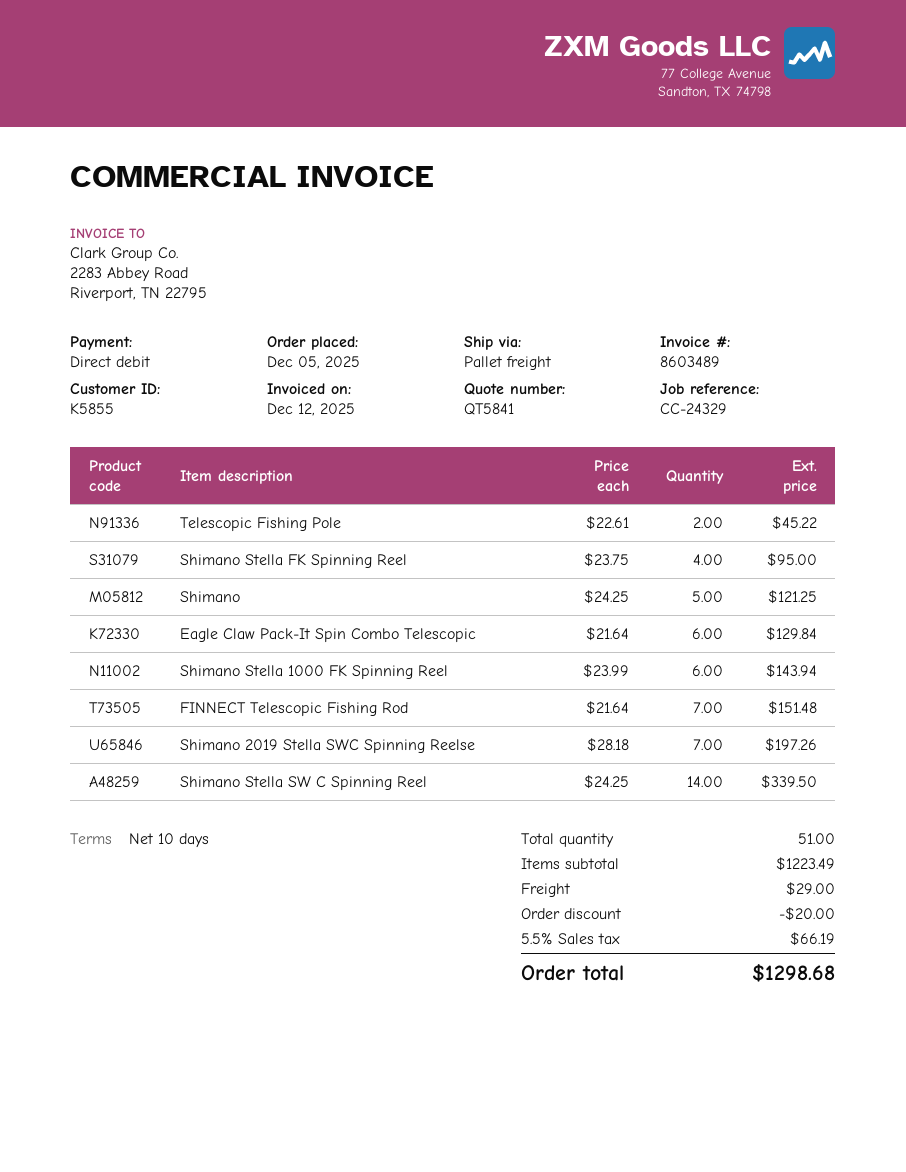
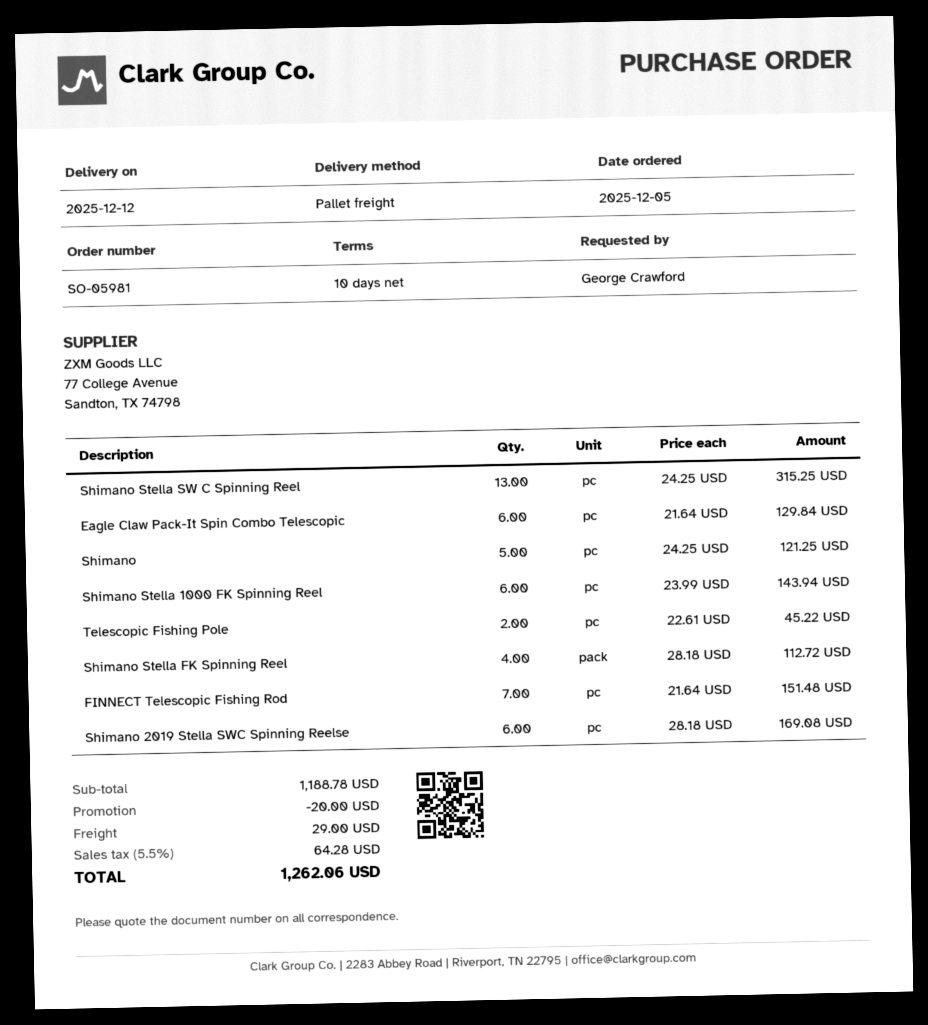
Shimano Stella FK Spinning Reel: 4 x 23.75 = 95.00 -> 4 x 28.18 = 112.72
Shimano 2019 Stella SWC Spinning Reelse: 7 x 28.18 = 197.26 -> 6 x 28.18 = 169.08
Shimano Stella SW C Spinning Reel: 14 x 24.25 = 339.50 -> 13 x 24.25 = 315.25
subtotal: 1223.49 -> 1188.78
tax: 5.5% = 66.19 -> 5.5% = 64.28
total: 1298.68 -> 1262.06

